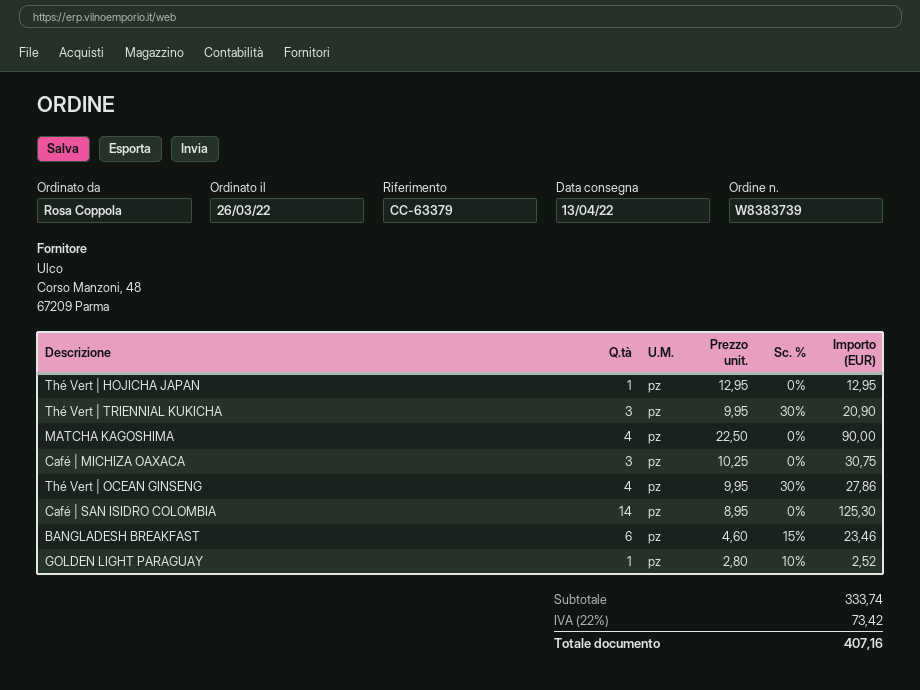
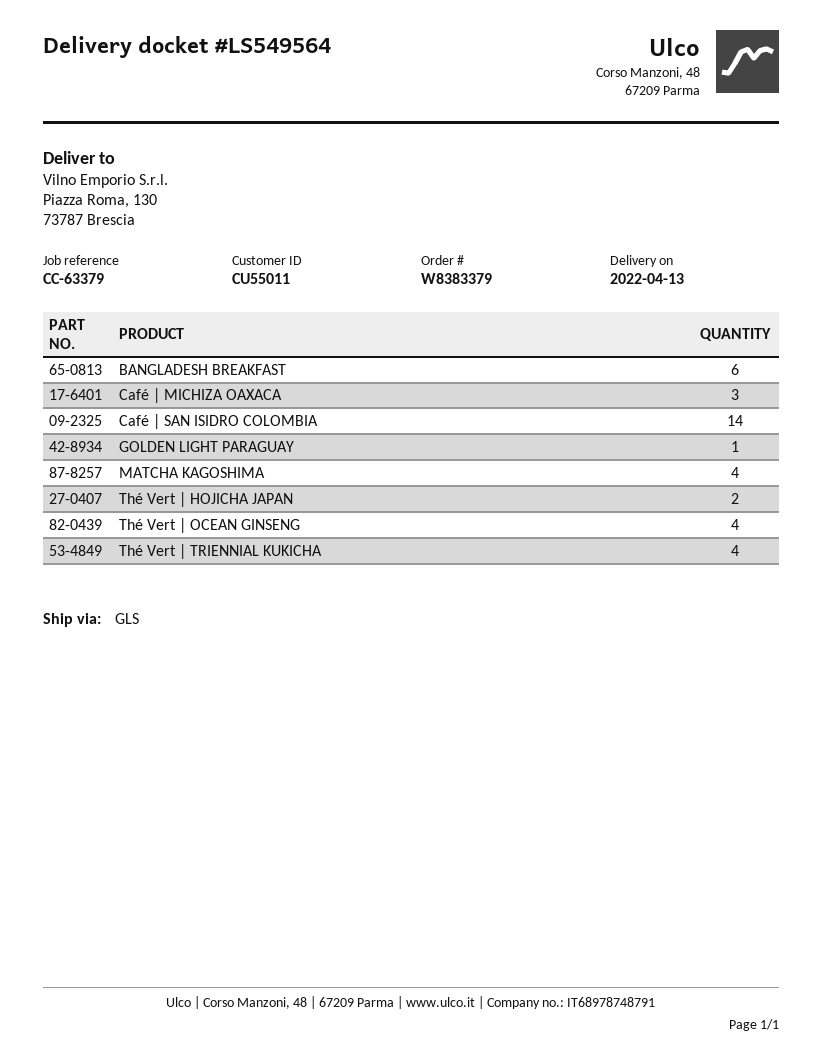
order number: W8383739 -> W8383379
Thé Vert | HOJICHA JAPAN: 1 -> 2
Thé Vert | TRIENNIAL KUKICHA: 3 -> 4

